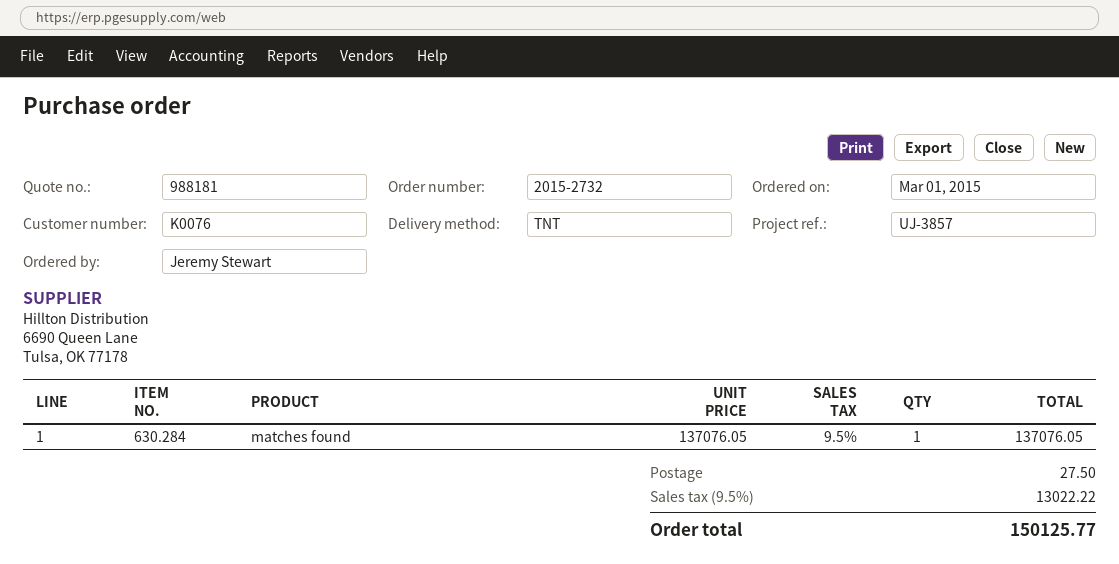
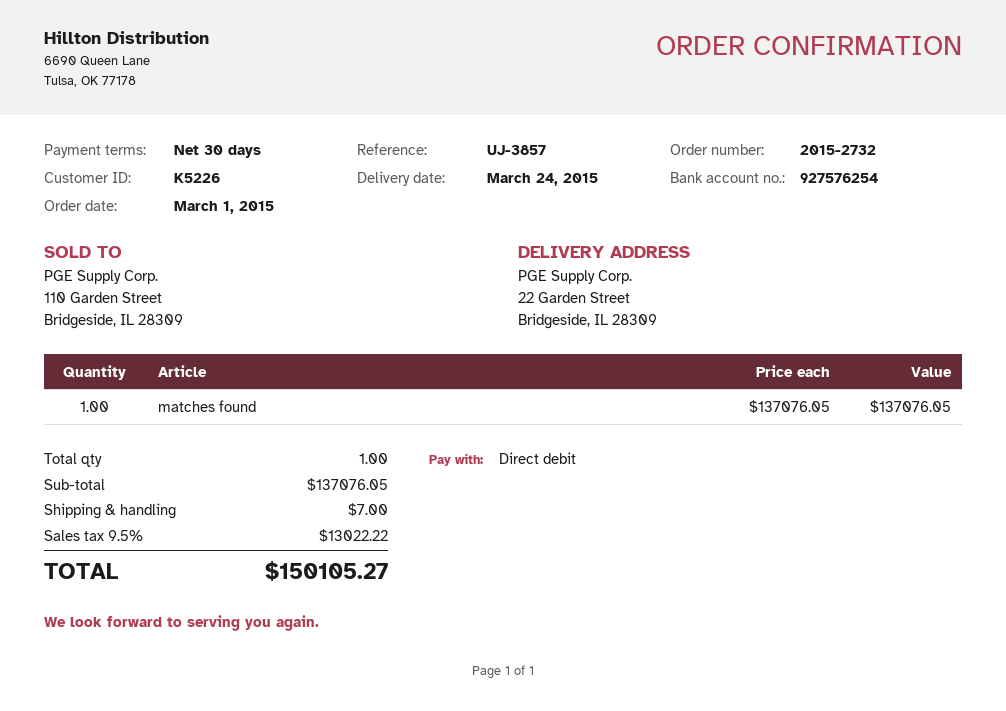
customer number: K0076 -> K5226
shipping: 27.50 -> 7.00
total: 150125.77 -> 150105.27

